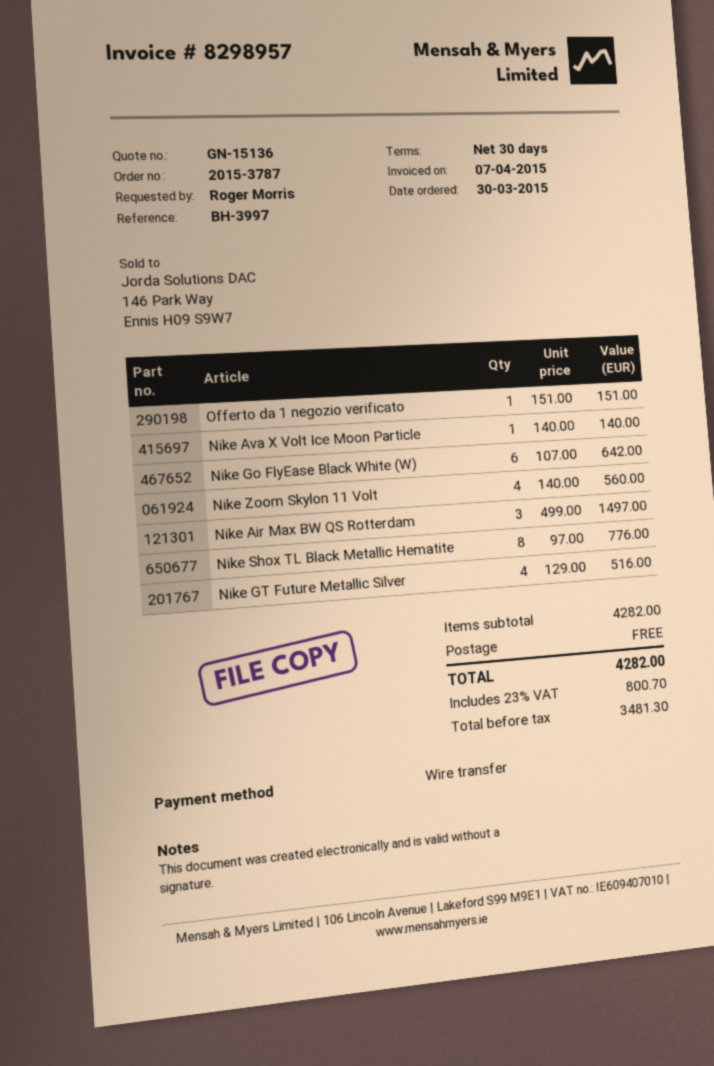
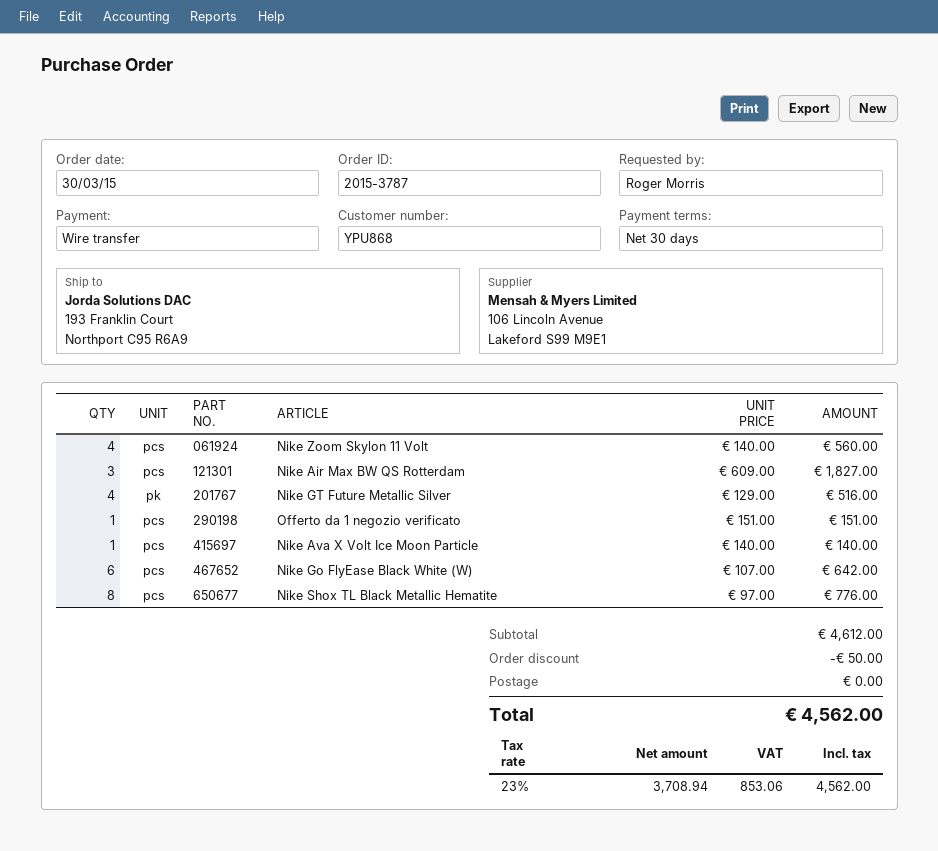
Nike Air Max BW QS Rotterdam: 3 x 499.00 = 1497.00 -> 3 x 609.00 = 1827.00
subtotal: 4282.00 -> 4612.00
discount: none -> 50.00
net: 3481.30 -> 3708.94
tax: 23% = 800.70 -> 23% = 853.06
total: 4282.00 -> 4562.00

